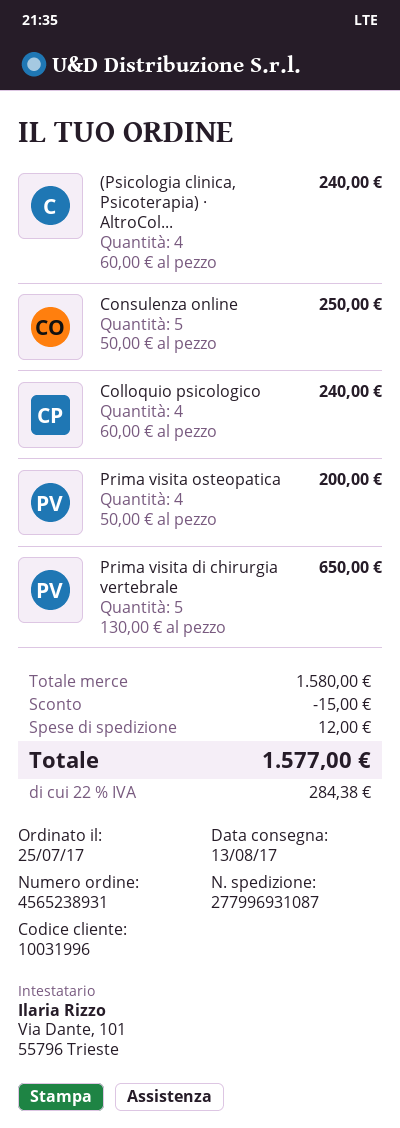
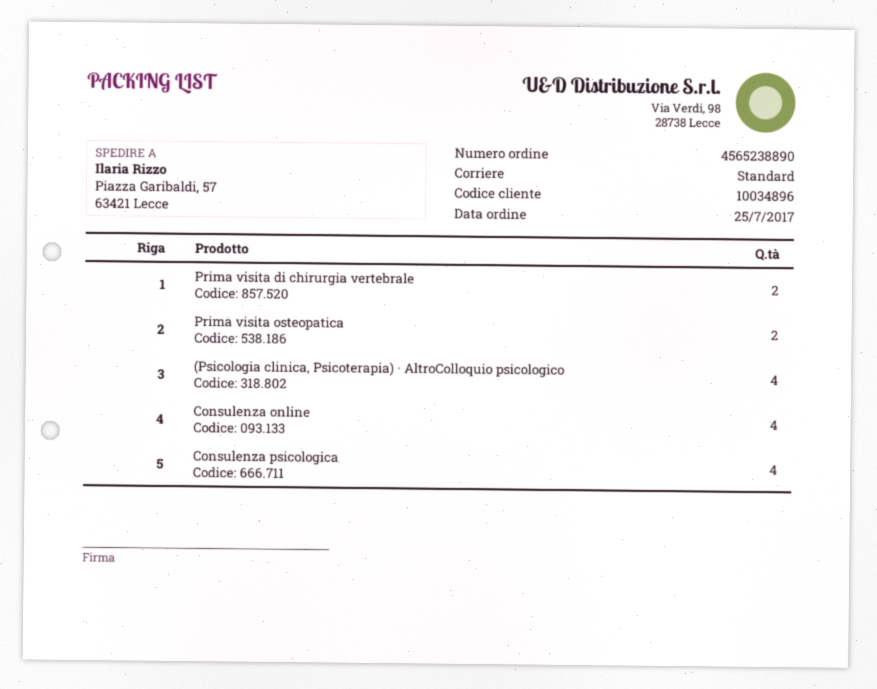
order number: 4565238931 -> 4565238890
customer number: 10031996 -> 10034896
Consulenza online: 5 -> 4
Colloquio psicologico: 4 -> none
Prima visita osteopatica: 4 -> 2
Prima visita di chirurgia vertebrale: 5 -> 2
Consulenza psicologica: none -> 4

